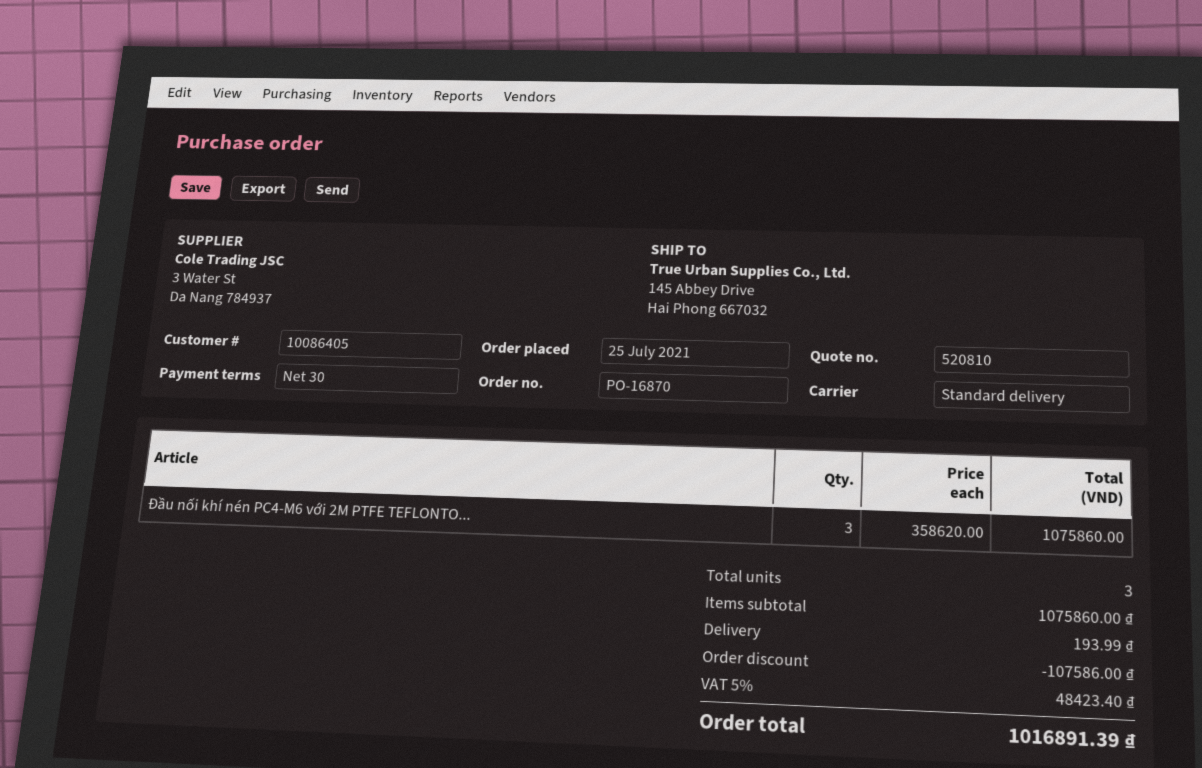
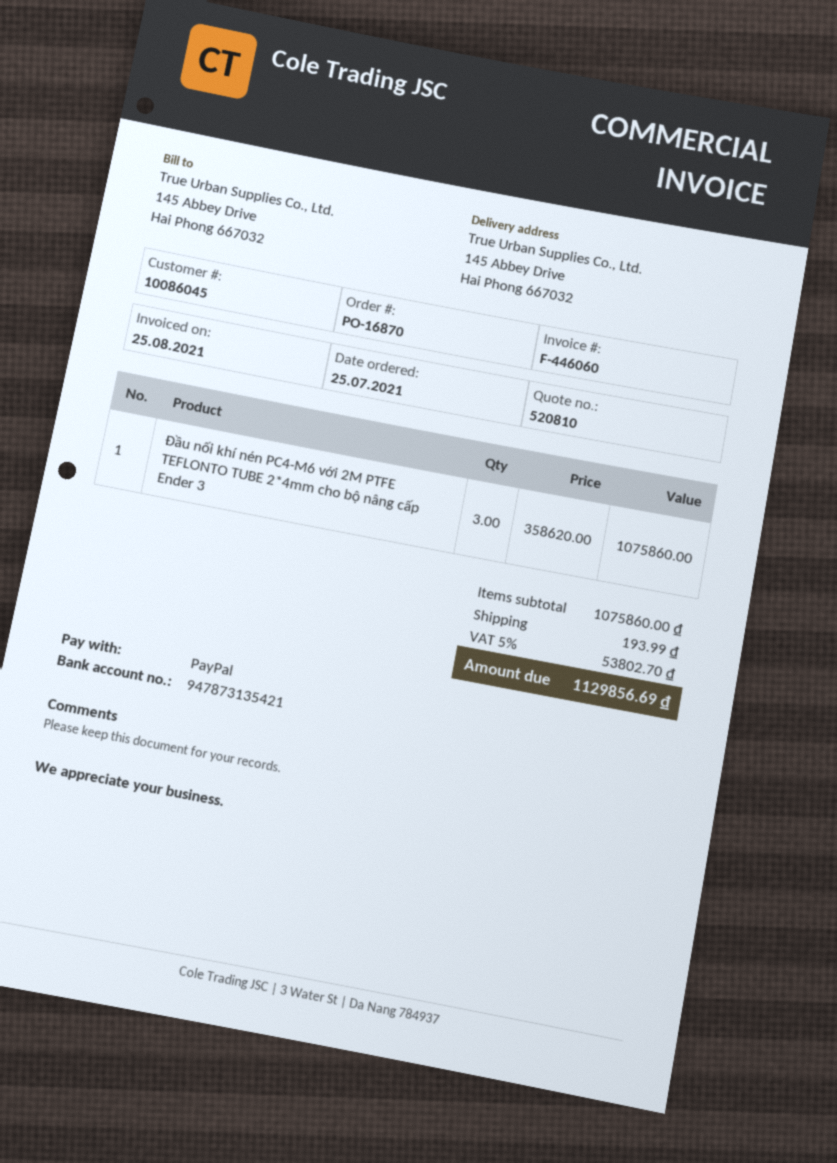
customer number: 10086405 -> 10086045
discount: 107586.00 -> none
tax: 5% = 48423.40 -> 5% = 53802.70
total: 1016891.39 -> 1129856.69

